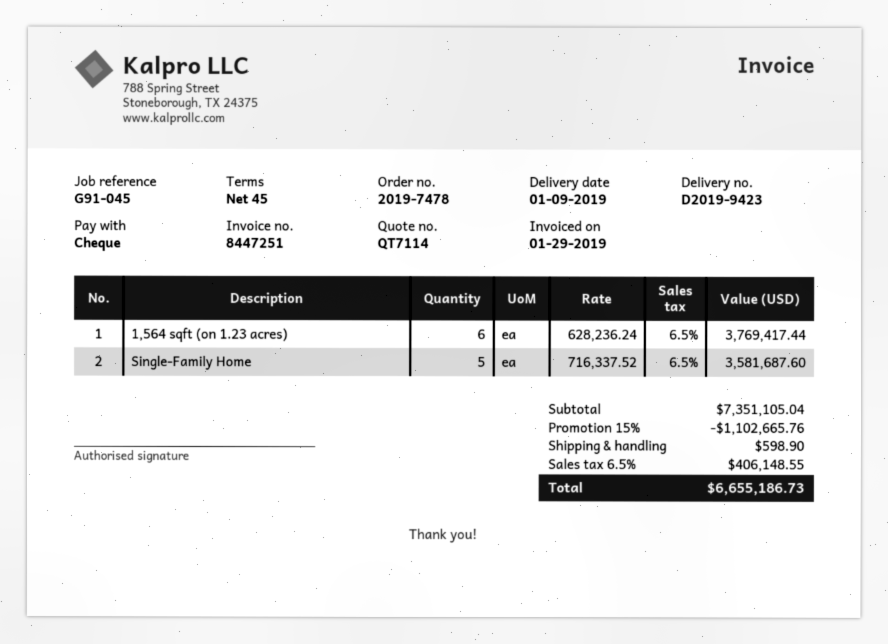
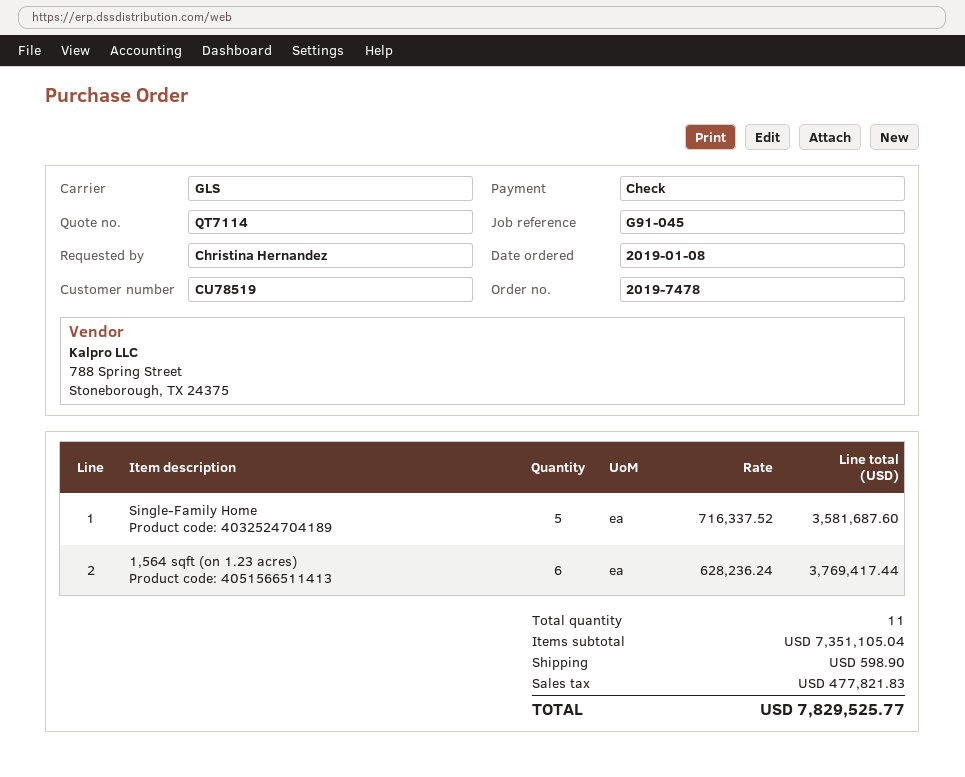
discount: 15% = 1102665.76 -> none
tax: 406148.55 -> 477821.83
total: 6655186.73 -> 7829525.77

